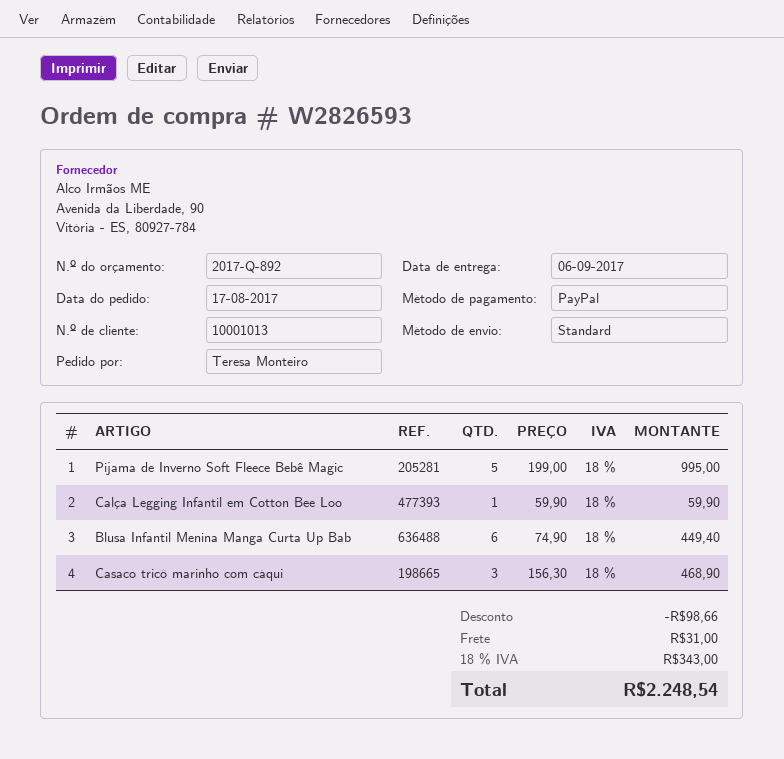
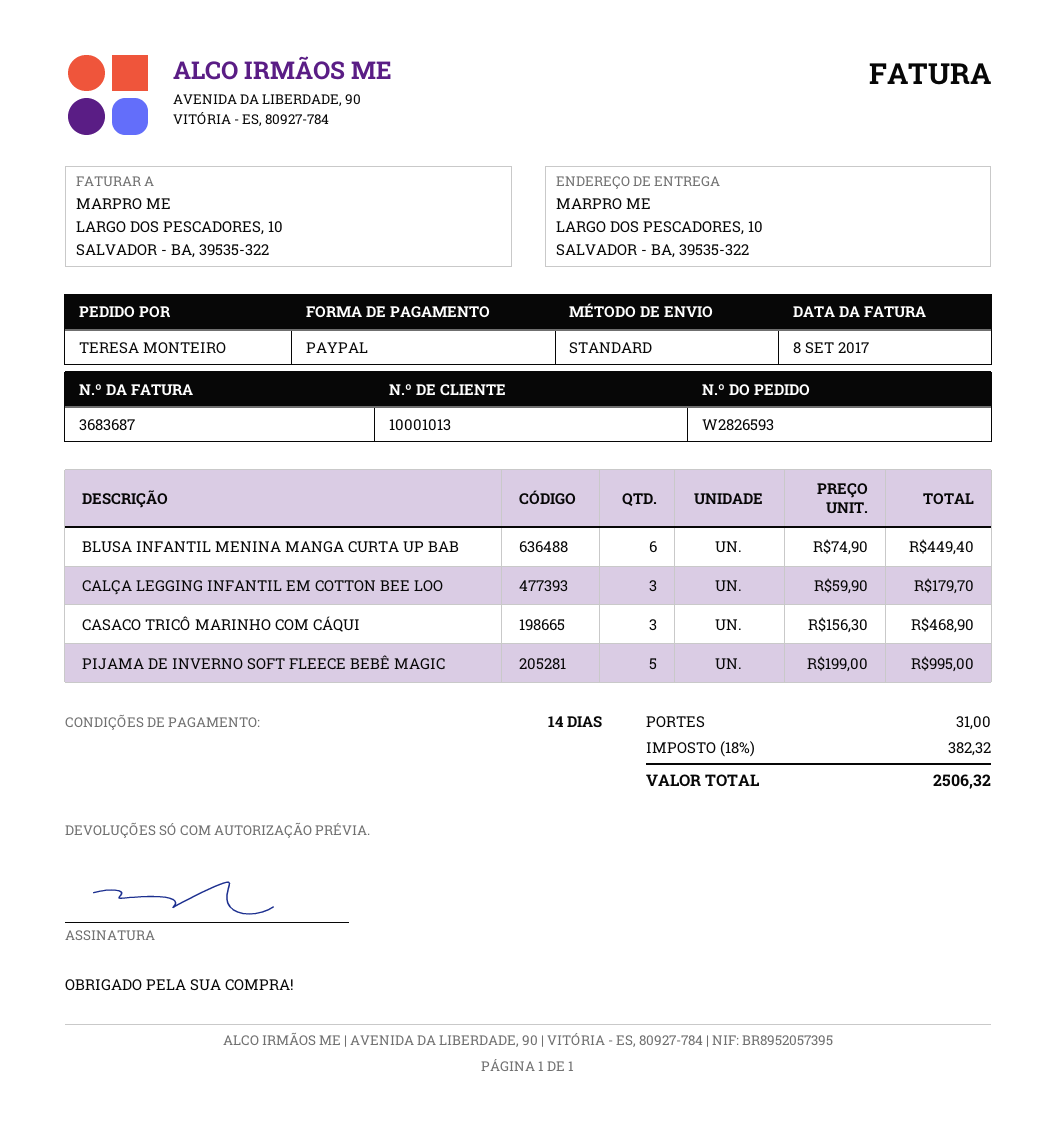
Calça Legging Infantil em Cotton Bee Loo: 1 x 59.90 = 59.90 -> 3 x 59.90 = 179.70
discount: 98.66 -> none
tax: 18% = 343.00 -> 18% = 382.32
total: 2248.54 -> 2506.32

